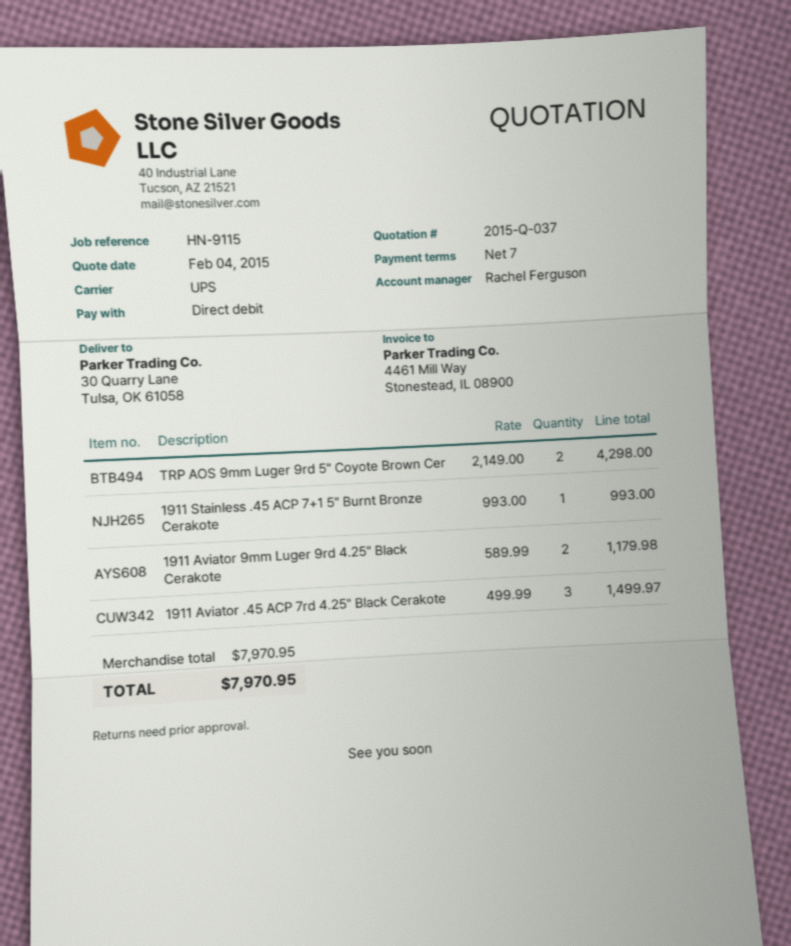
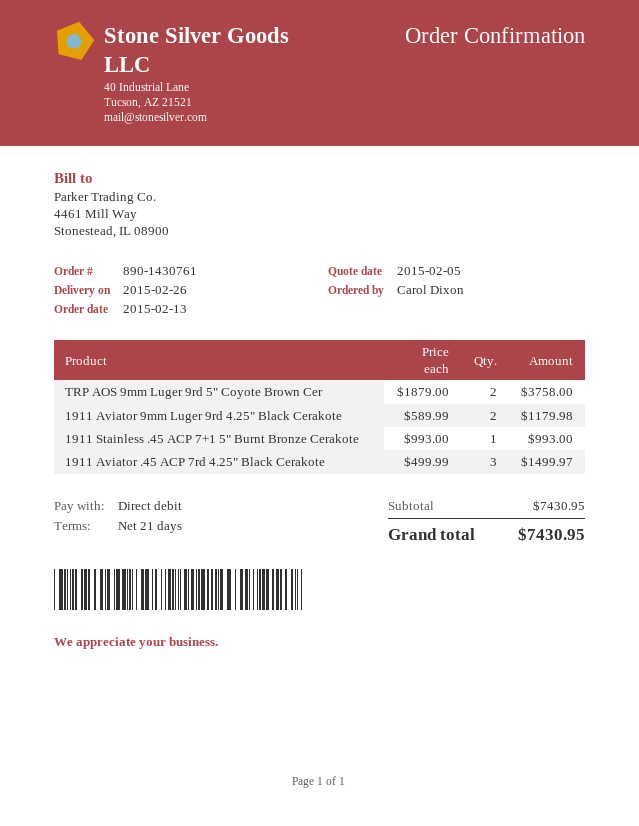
quote date: 2015-02-04 -> 2015-02-05
payment terms: 7 days -> 21 days
TRP AOS 9mm Luger 9rd 5" Coyote Brown Cer: 2 x 2149.00 = 4298.00 -> 2 x 1879.00 = 3758.00
subtotal: 7970.95 -> 7430.95
total: 7970.95 -> 7430.95

